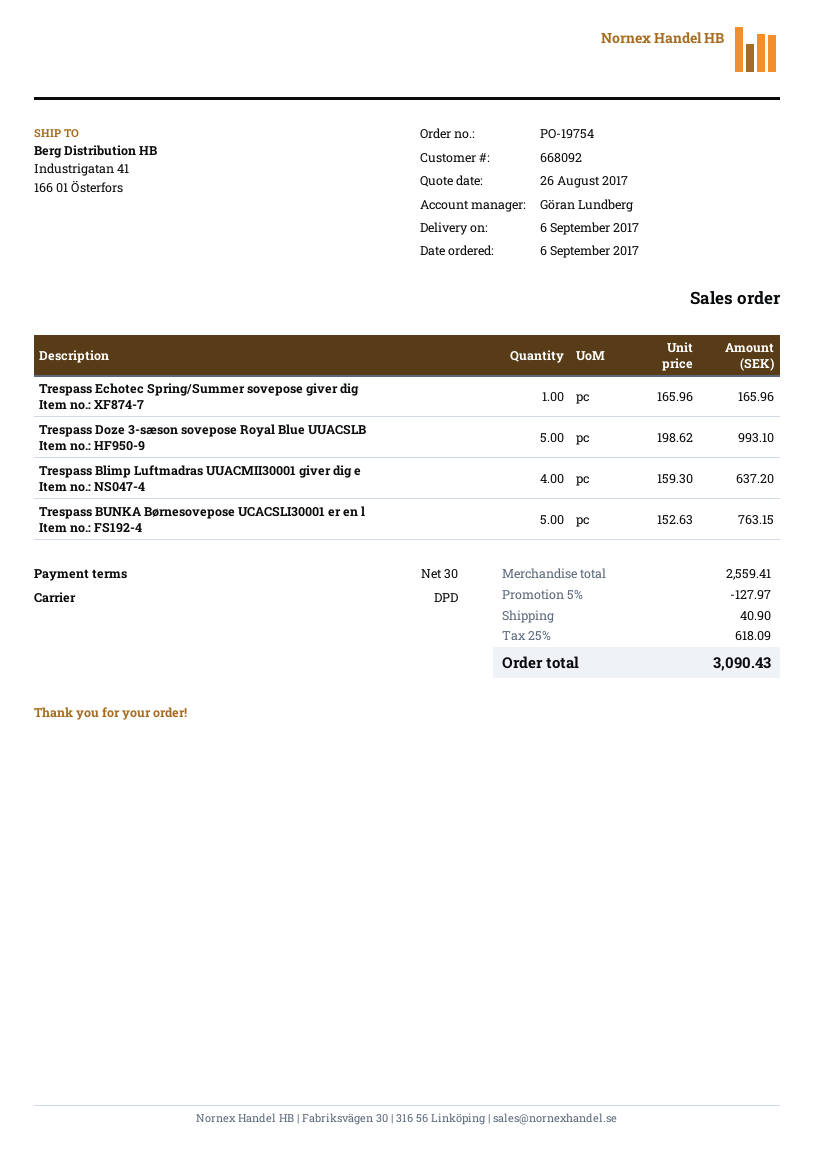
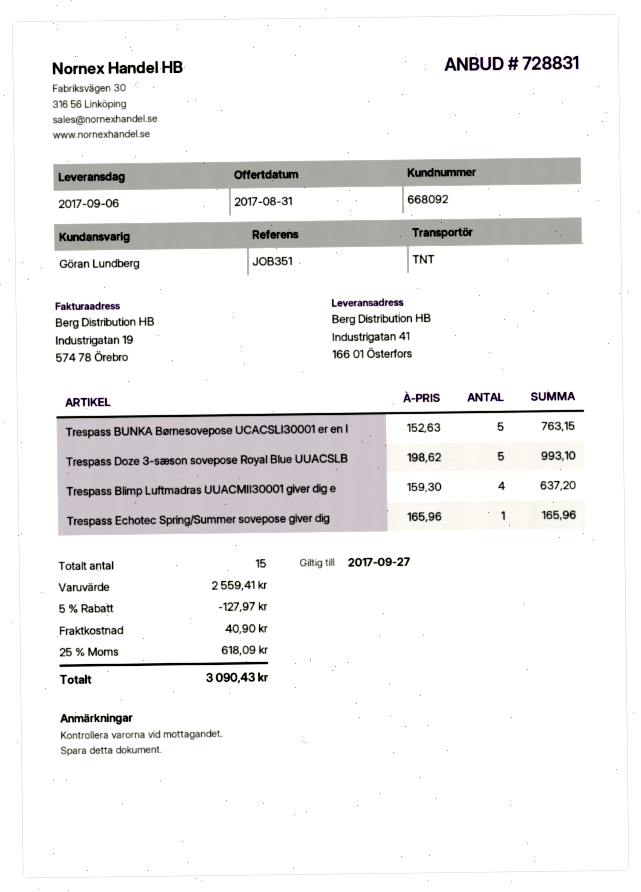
quote date: 2017-08-26 -> 2017-08-31
shipping method: DPD -> TNT

